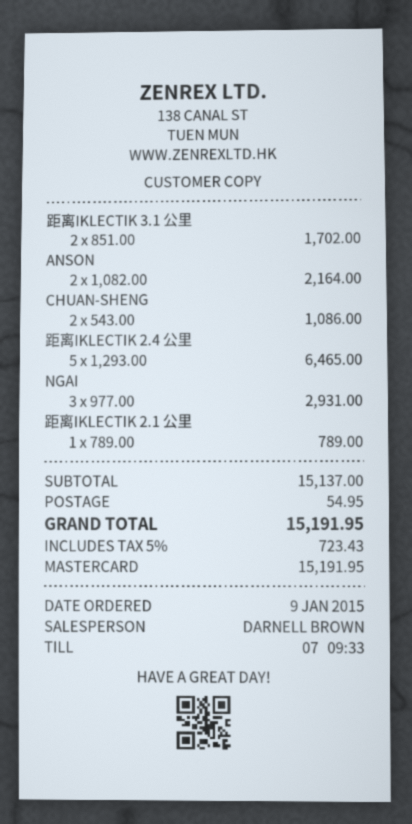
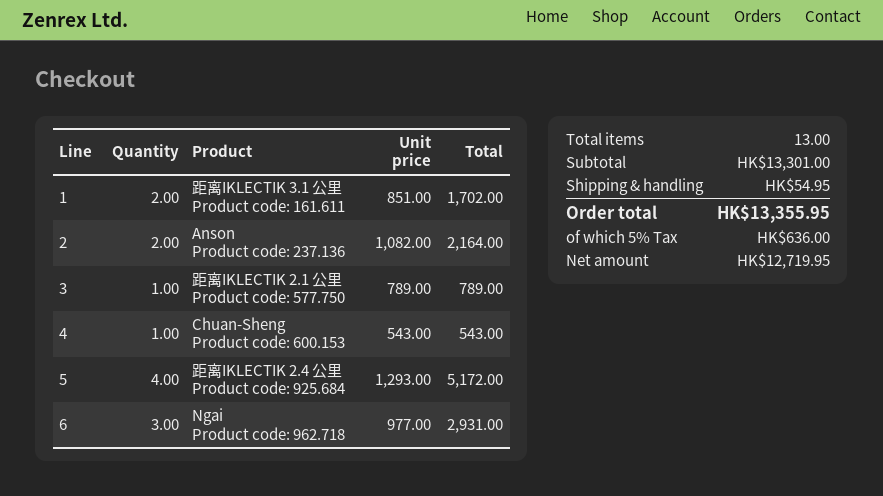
CHUAN-SHENG: 2 x 543.00 = 1086.00 -> 1 x 543.00 = 543.00
距离IKLECTIK 2.4 公里: 5 x 1293.00 = 6465.00 -> 4 x 1293.00 = 5172.00
subtotal: 15137.00 -> 13301.00
tax: 5% = 723.43 -> 5% = 636.00
total: 15191.95 -> 13355.95

